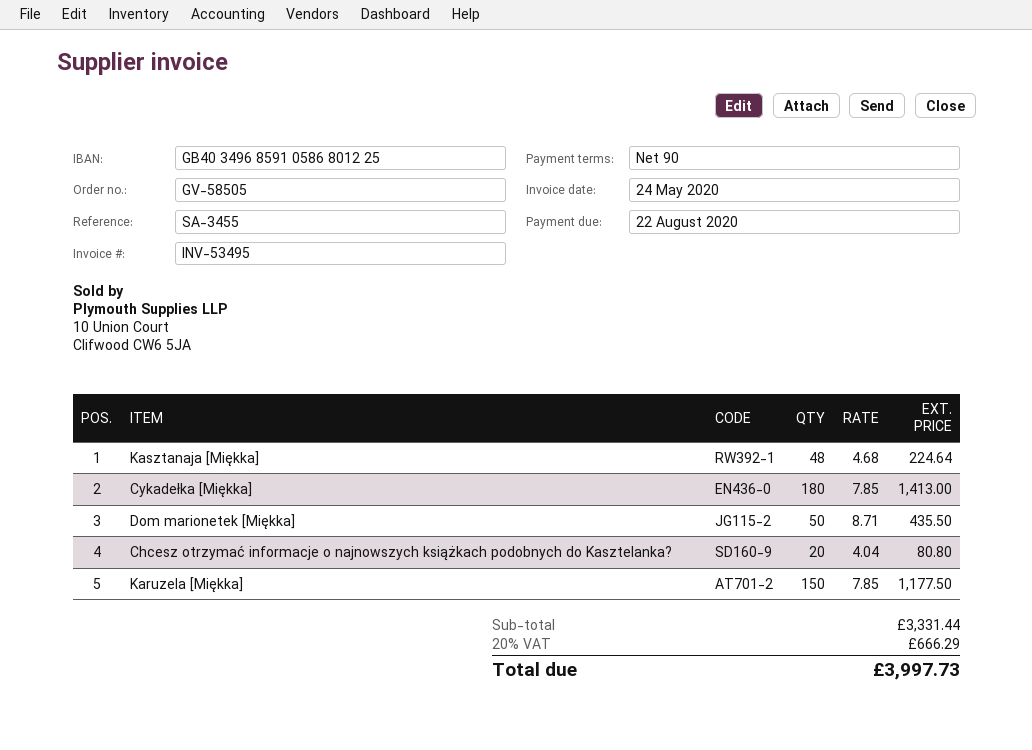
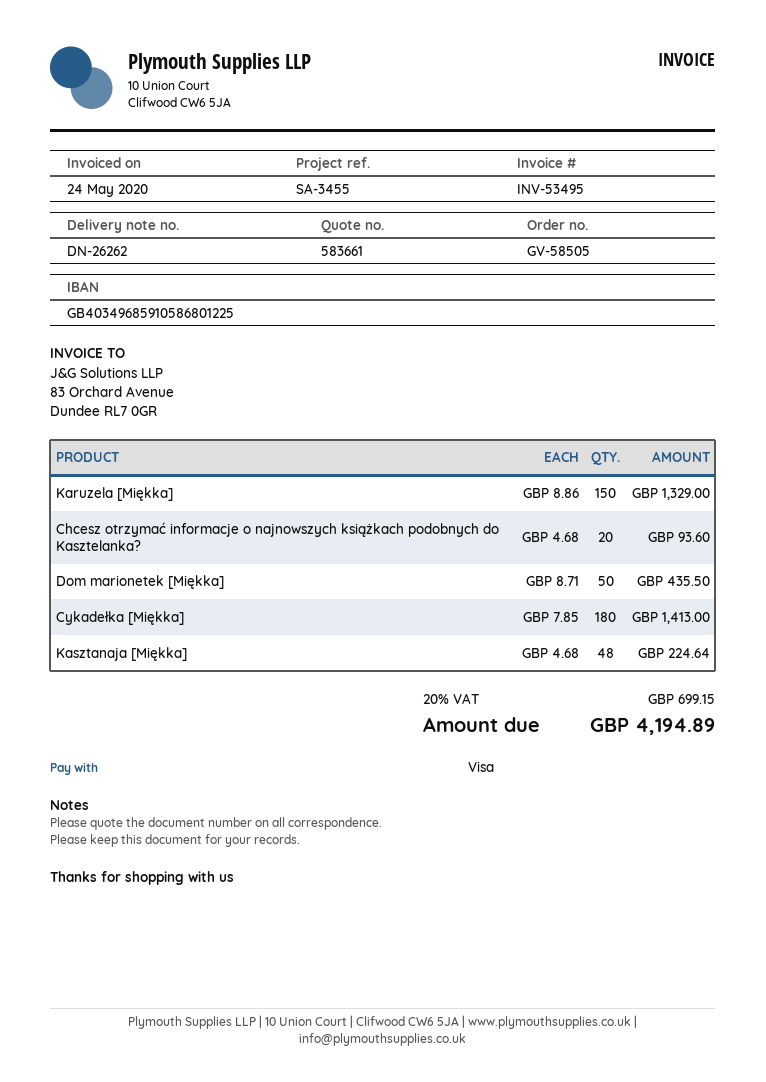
Chcesz otrzymać informacje o najnowszych książkach podobnych do Kasztelanka?: 20 x 4.04 = 80.80 -> 20 x 4.68 = 93.60
Karuzela [Miękka]: 150 x 7.85 = 1177.50 -> 150 x 8.86 = 1329.00
tax: 20% = 666.29 -> 20% = 699.15
total: 3997.73 -> 4194.89

